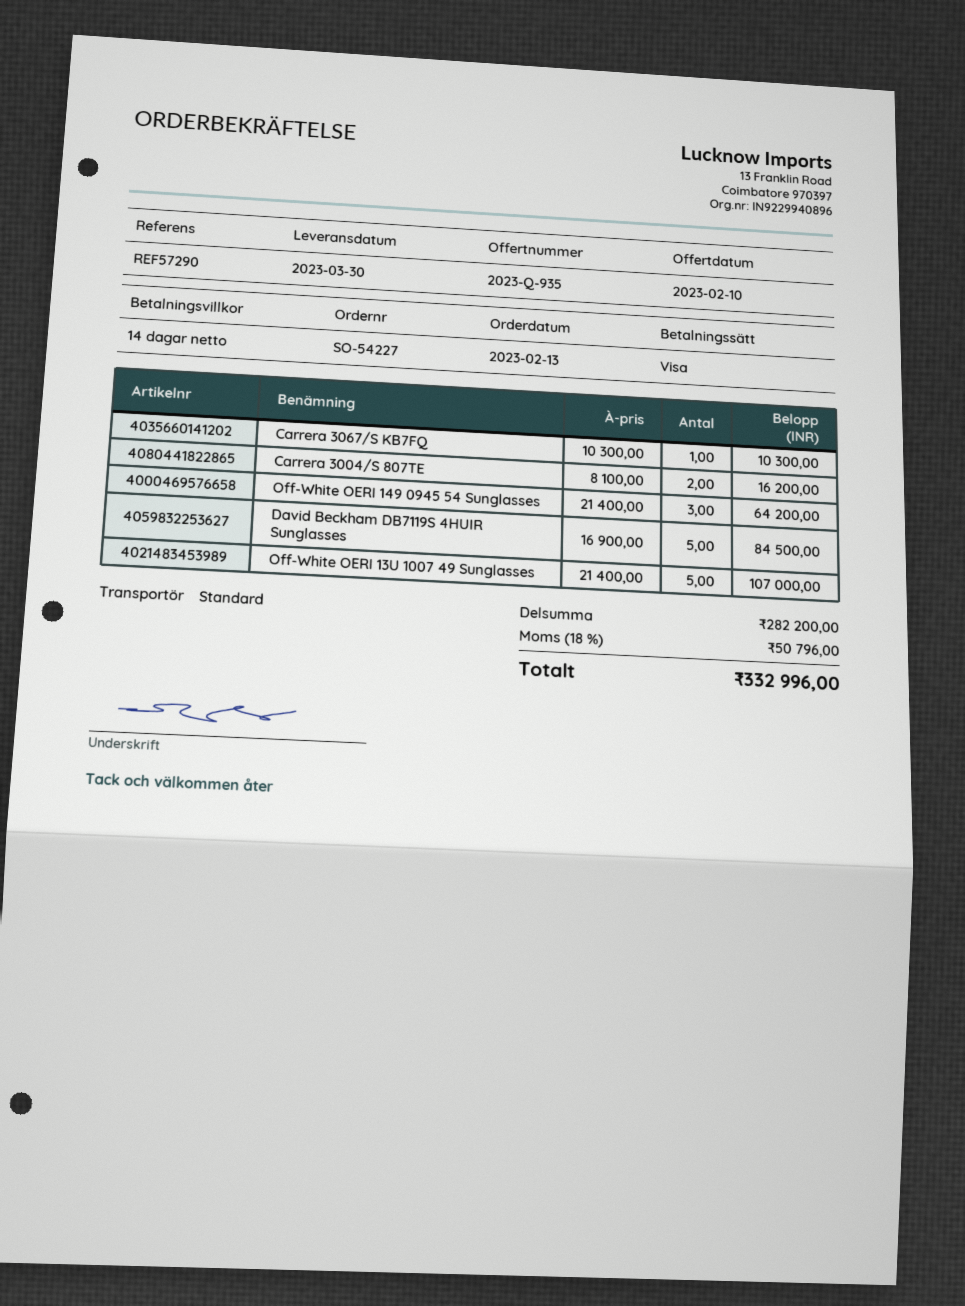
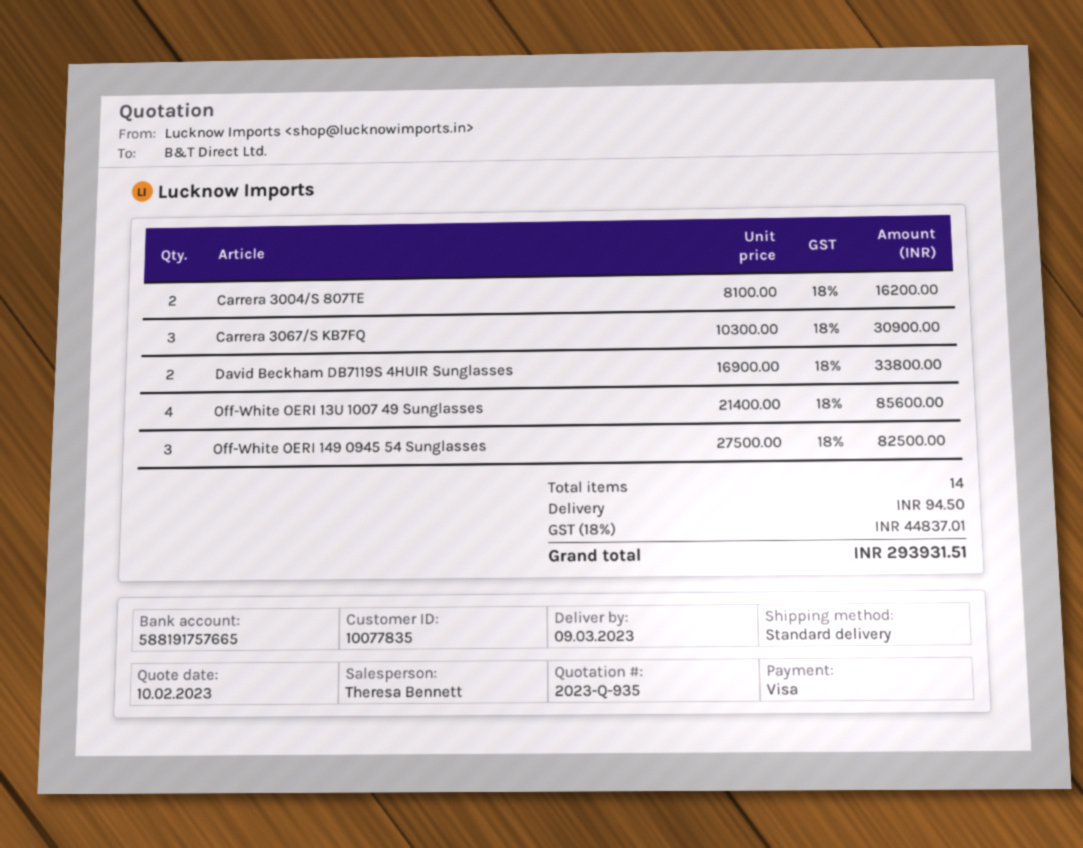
delivery date: 2023-03-30 -> 2023-03-09
Carrera 3067/S KB7FQ: 1 x 10300.00 = 10300.00 -> 3 x 10300.00 = 30900.00
Off-White OERI 149 0945 54 Sunglasses: 3 x 21400.00 = 64200.00 -> 3 x 27500.00 = 82500.00
David Beckham DB7119S 4HUIR Sunglasses: 5 x 16900.00 = 84500.00 -> 2 x 16900.00 = 33800.00
Off-White OERI 13U 1007 49 Sunglasses: 5 x 21400.00 = 107000.00 -> 4 x 21400.00 = 85600.00
shipping: none -> 94.50
tax: 18% = 50796.00 -> 18% = 44837.01
total: 332996.00 -> 293931.51

